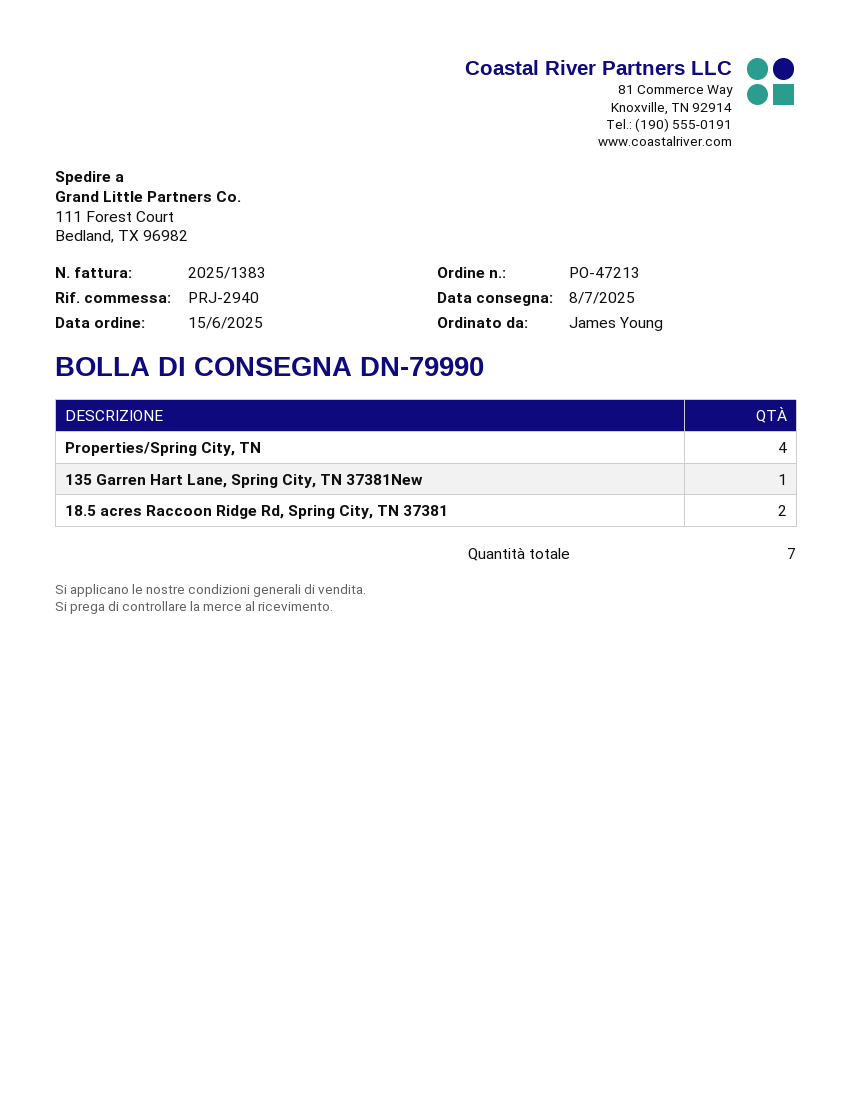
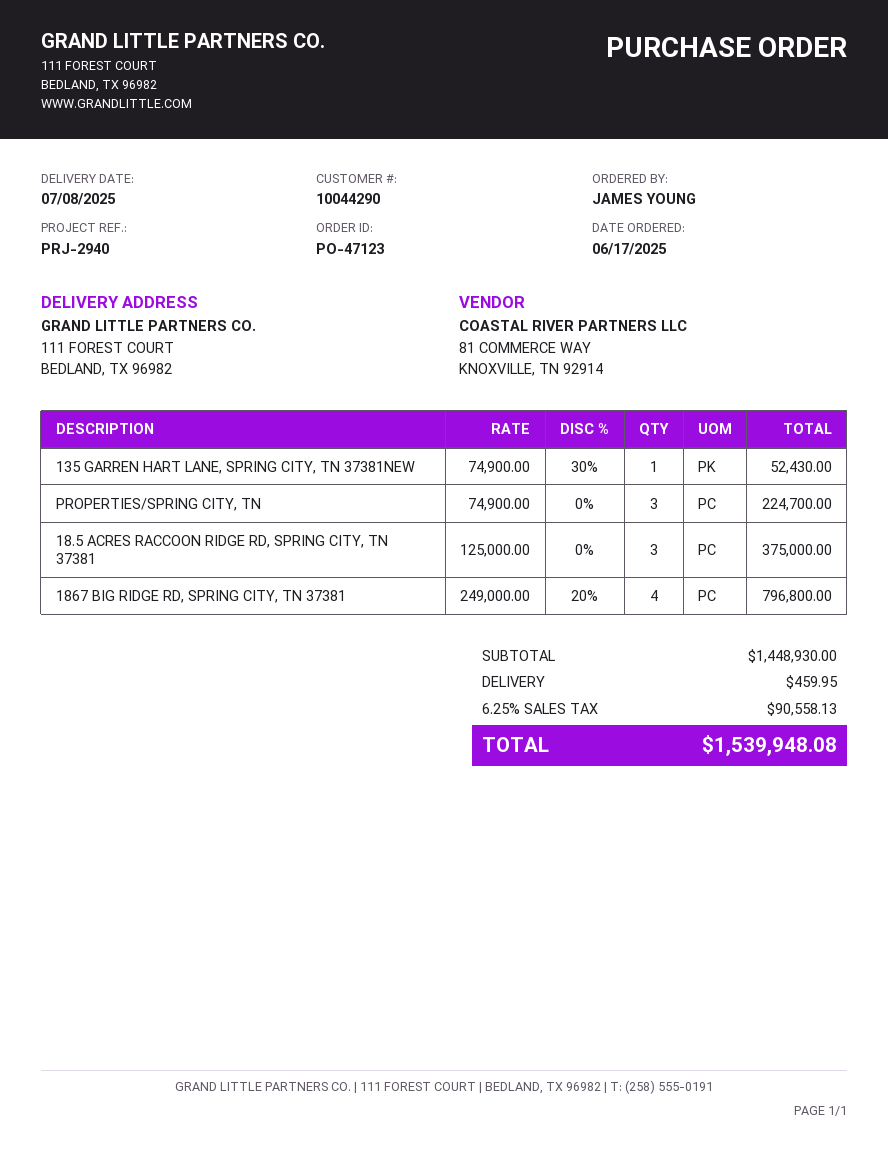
order number: PO-47213 -> PO-47123
order date: 2025-06-15 -> 2025-06-17
Properties/Spring City, TN: 4 -> 3
18.5 acres Raccoon Ridge Rd, Spring City, TN 37381: 2 -> 3
1867 BIG RIDGE RD, SPRING CITY, TN 37381: none -> 4

